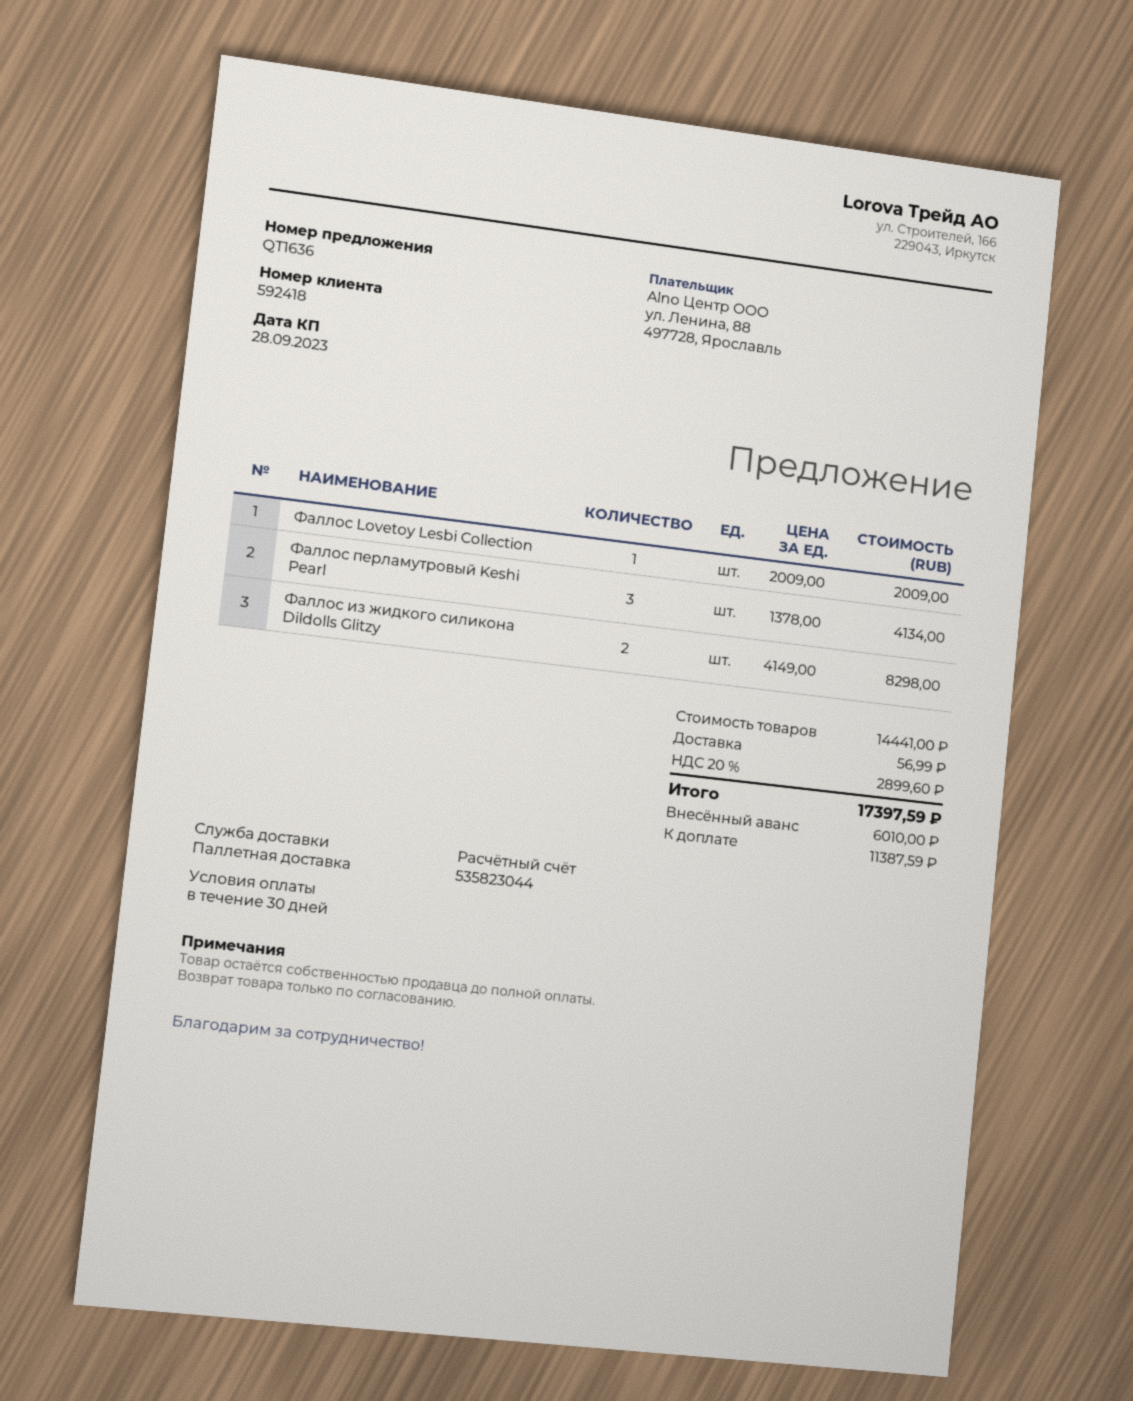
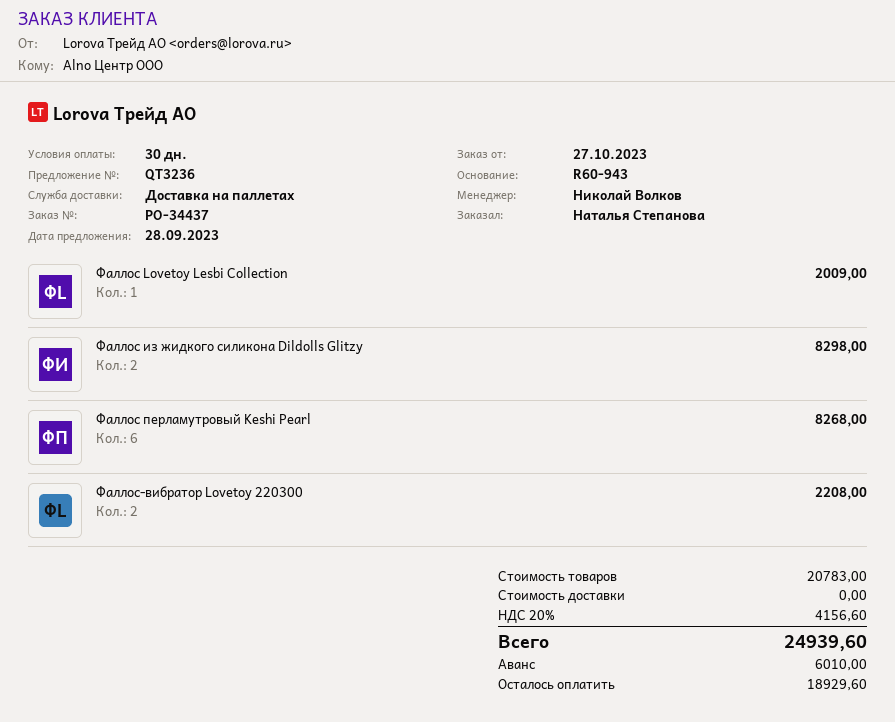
quote number: QT1636 -> QT3236
Фаллос перламутровый Keshi Pearl: 3 for 4134.00 -> 6 for 8268.00
Фаллос-вибратор Lovetoy 220300: none -> 2 for 2208.00
subtotal: 14441.00 -> 20783.00
shipping: 56.99 -> 0.00
tax: 20% = 2899.60 -> 20% = 4156.60
total: 17397.59 -> 24939.60
balance: 11387.59 -> 18929.60

